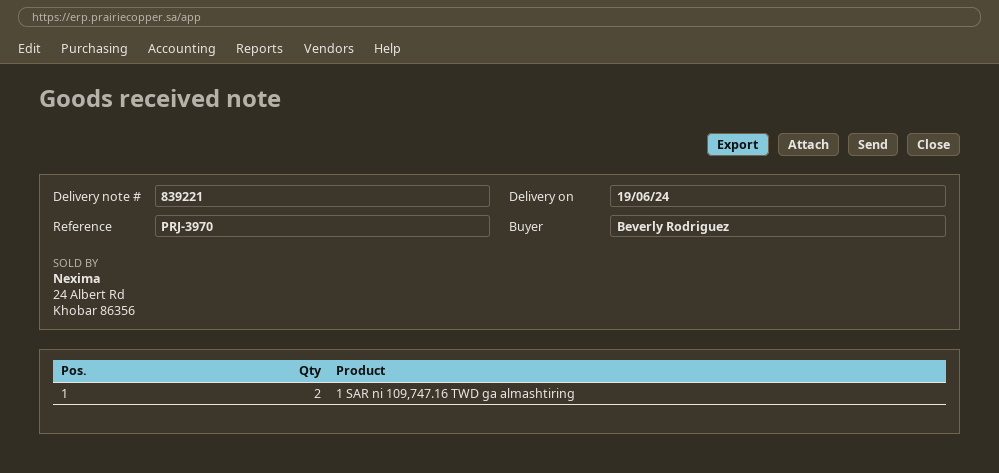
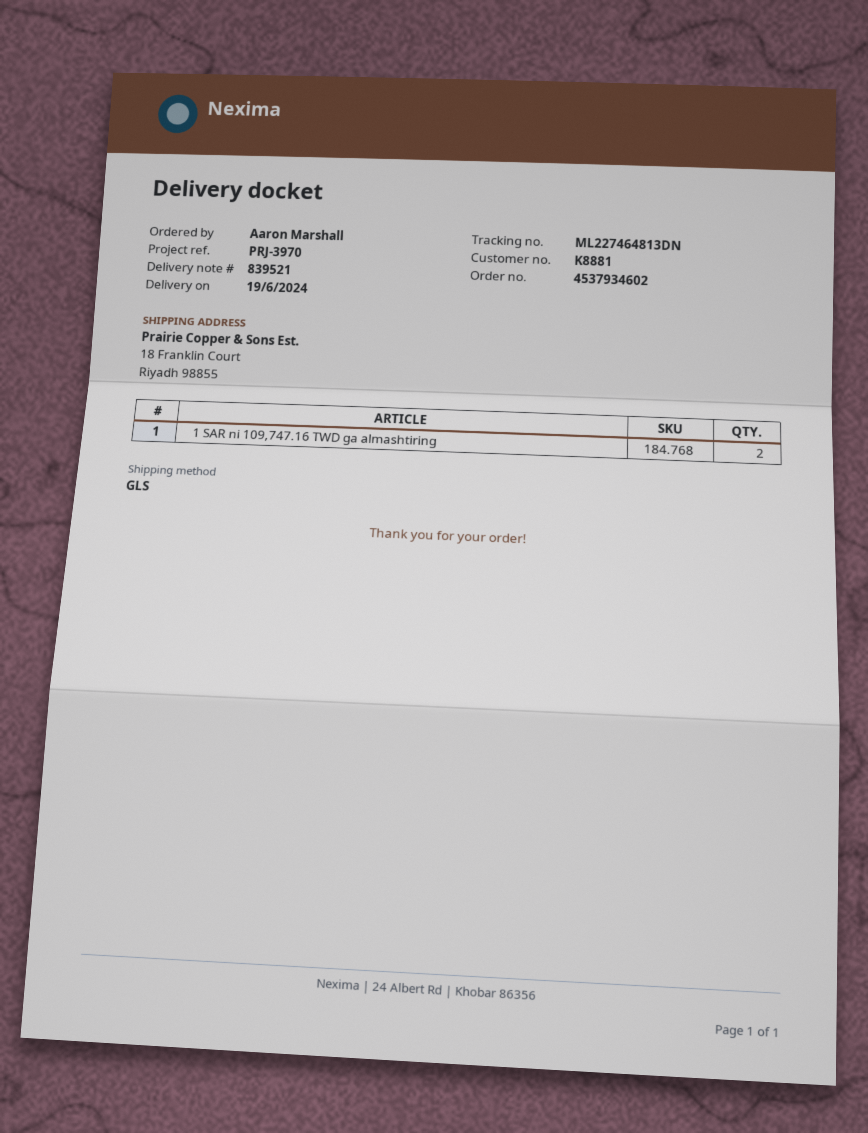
delivery note number: 839221 -> 839521
ordered by: Beverly Rodriguez -> Aaron Marshall

